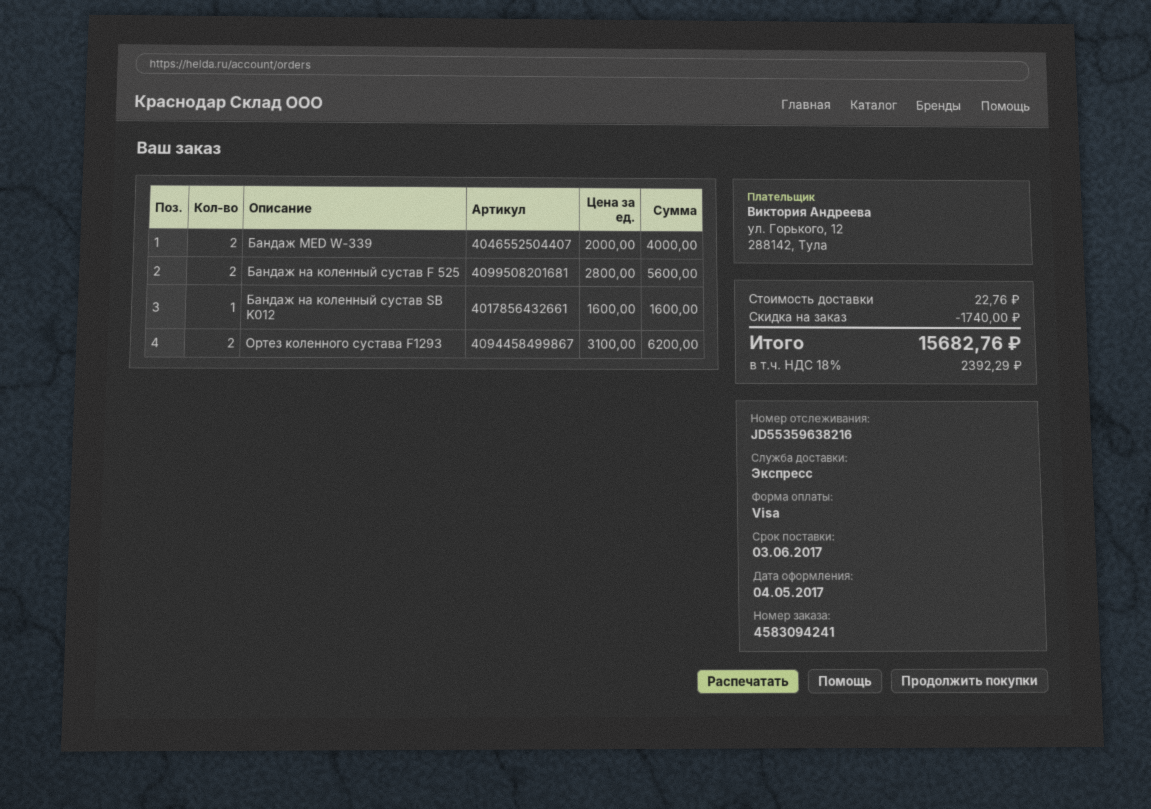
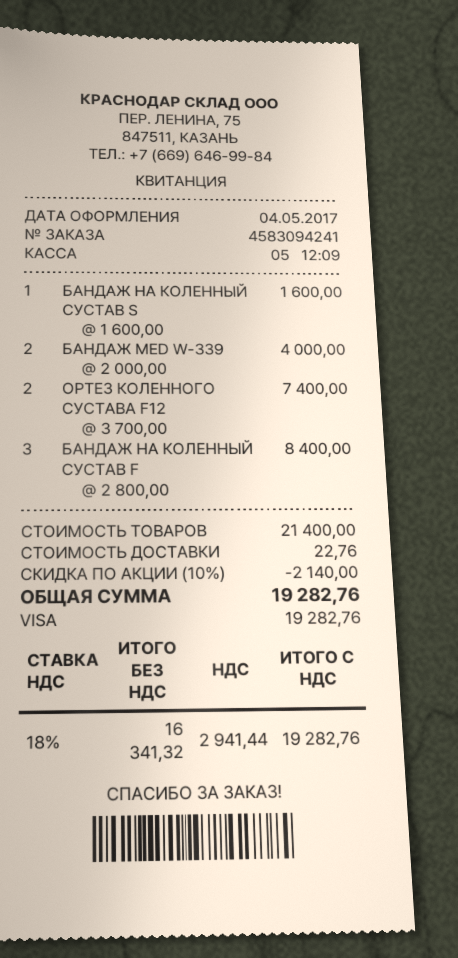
Бандаж на коленный сустав F 525: 2 x 2800.00 = 5600.00 -> 3 x 2800.00 = 8400.00
Ортез коленного сустава F1293: 2 x 3100.00 = 6200.00 -> 2 x 3700.00 = 7400.00
discount: 1740.00 -> 2140.00
tax: 18% = 2392.29 -> 18% = 2941.44
total: 15682.76 -> 19282.76

